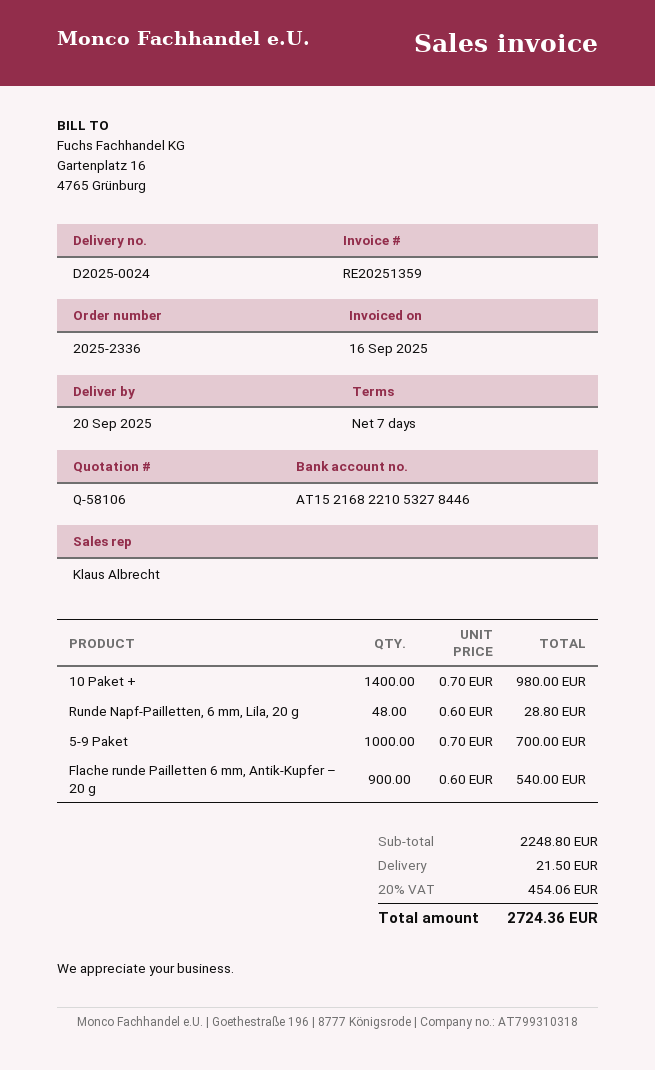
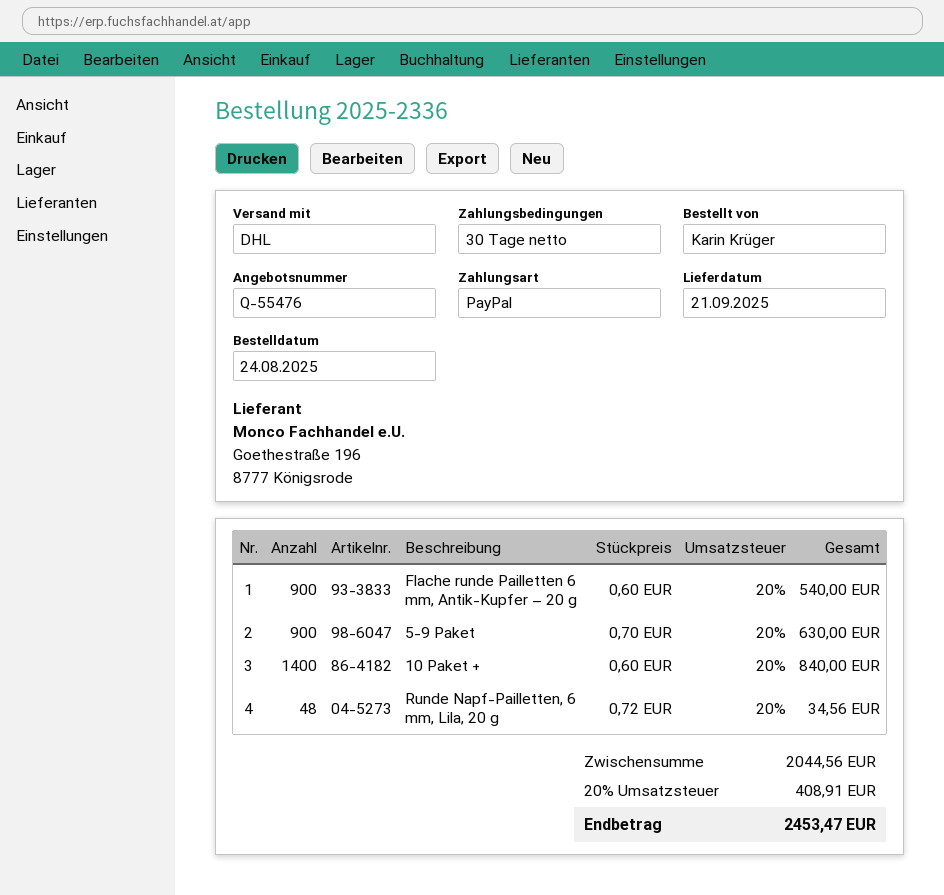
quote number: Q-58106 -> Q-55476
delivery date: 2025-09-20 -> 2025-09-21
payment terms: 7 days -> 30 days
10 Paket +: 1400 x 0.70 = 980.00 -> 1400 x 0.60 = 840.00
Runde Napf-Pailletten, 6 mm, Lila, 20 g: 48 x 0.60 = 28.80 -> 48 x 0.72 = 34.56
5-9 Paket: 1000 x 0.70 = 700.00 -> 900 x 0.70 = 630.00
subtotal: 2248.80 -> 2044.56
shipping: 21.50 -> none
tax: 20% = 454.06 -> 20% = 408.91
total: 2724.36 -> 2453.47

